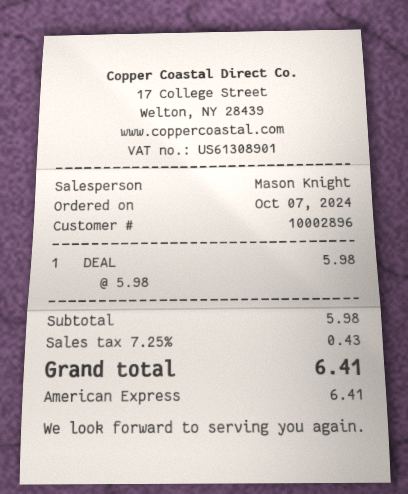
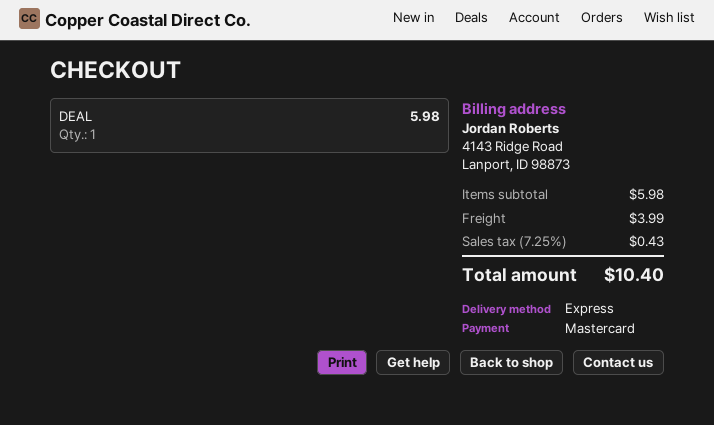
payment method: American Express -> Mastercard
shipping: none -> 3.99
total: 6.41 -> 10.40

